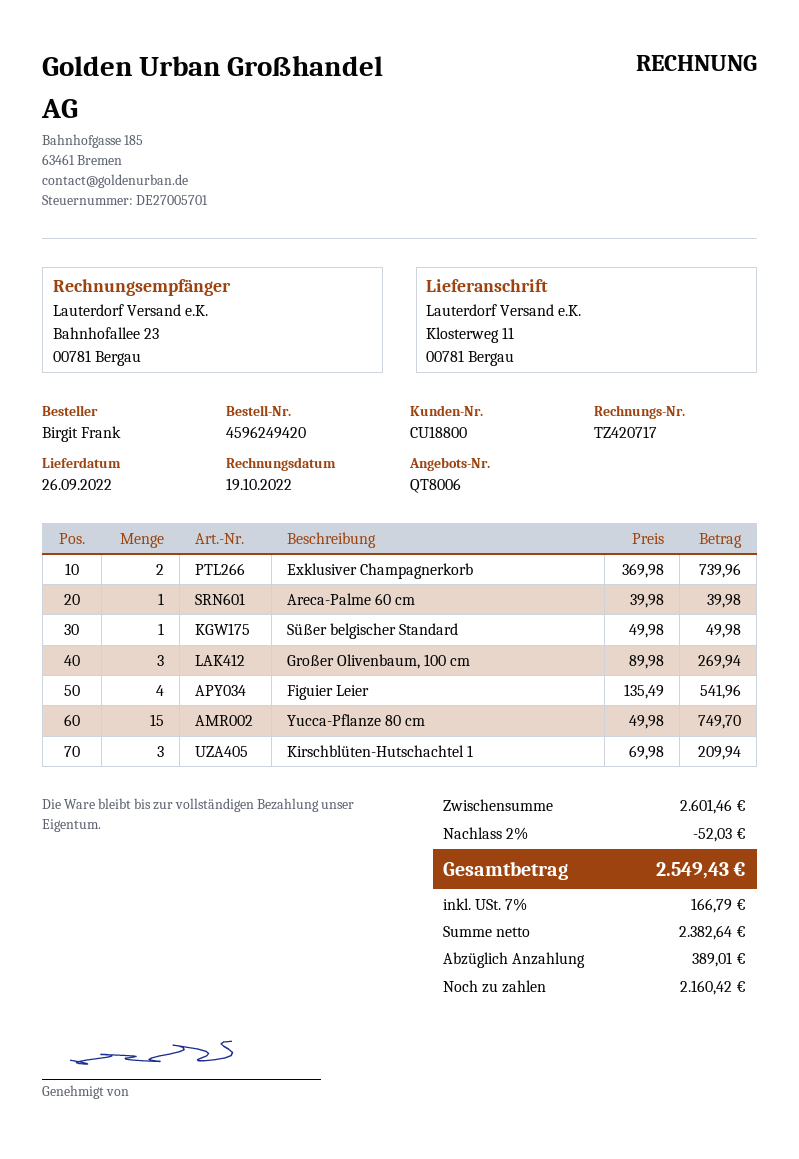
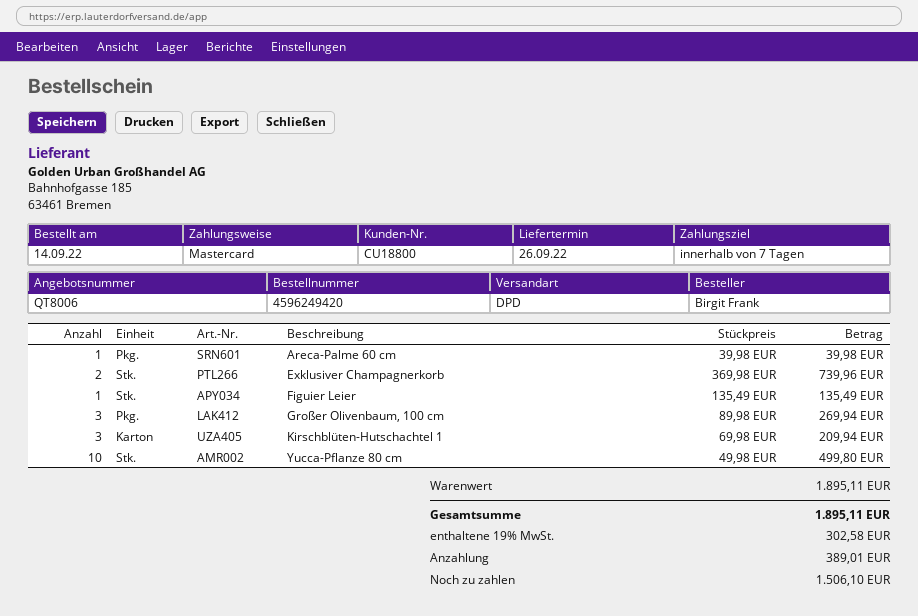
Süßer belgischer Standard: 1 x 49.98 = 49.98 -> none
Figuier Leier: 4 x 135.49 = 541.96 -> 1 x 135.49 = 135.49
Yucca-Pflanze 80 cm: 15 x 49.98 = 749.70 -> 10 x 49.98 = 499.80
subtotal: 2601.46 -> 1895.11
discount: 2% = 52.03 -> none
tax: 7% = 166.79 -> 19% = 302.58
total: 2549.43 -> 1895.11
balance: 2160.42 -> 1506.10

